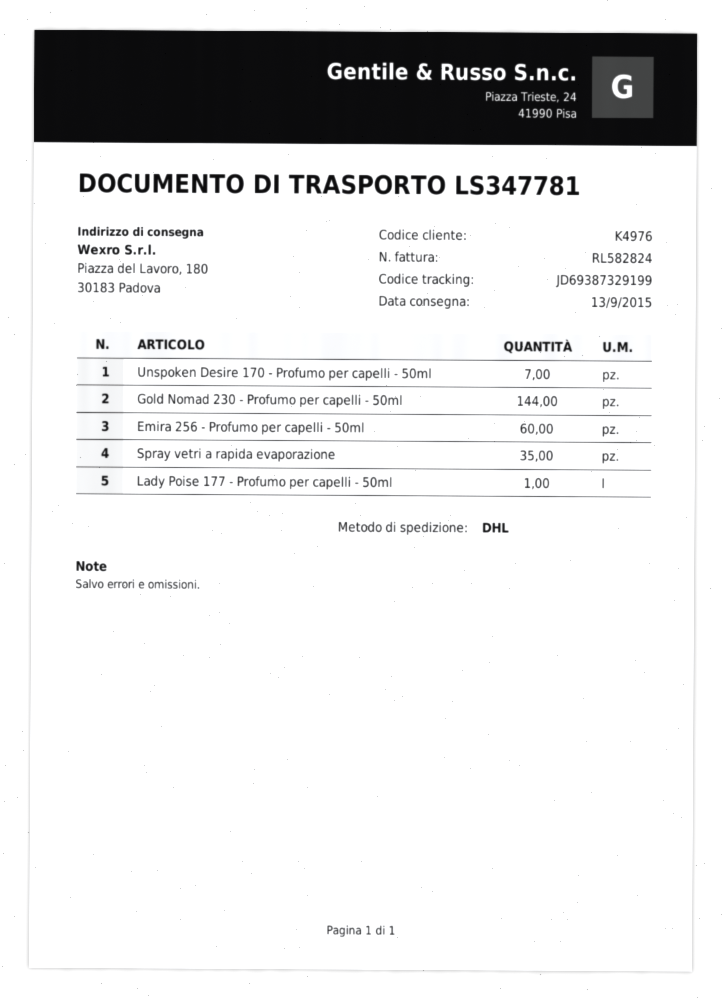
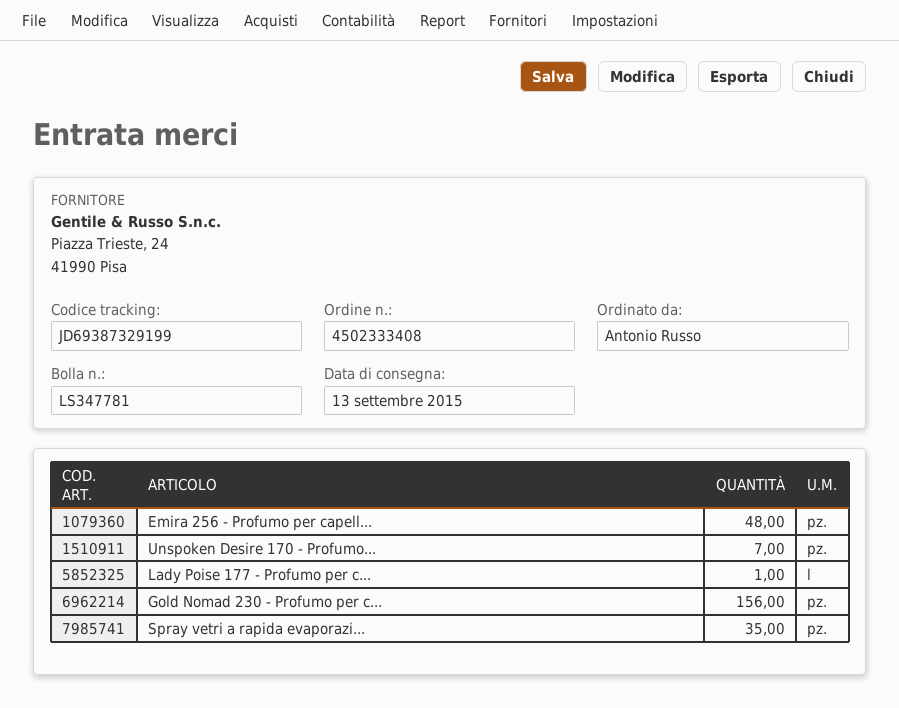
Gold Nomad 230 - Profumo per capelli - 50ml: 144 -> 156
Emira 256 - Profumo per capelli - 50ml: 60 -> 48

